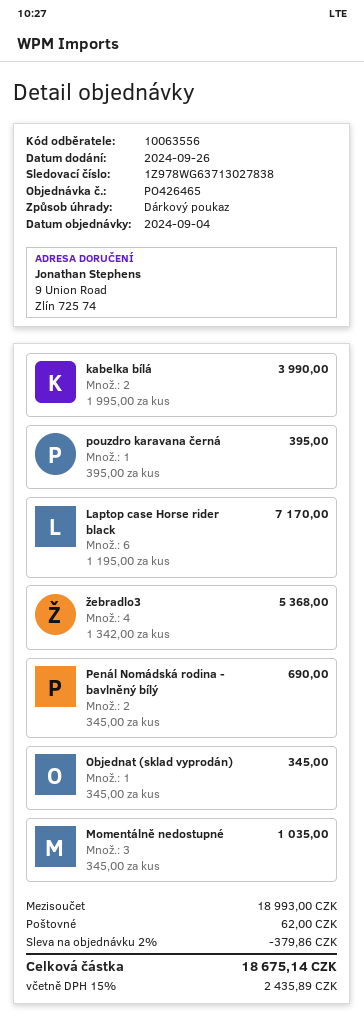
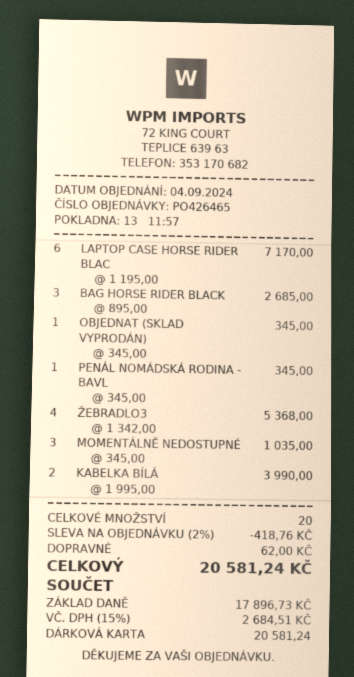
pouzdro karavana černá: 1 x 395.00 = 395.00 -> none
Penál Nomádská rodina - bavlněný bílý: 2 x 345.00 = 690.00 -> 1 x 345.00 = 345.00
BAG HORSE RIDER BLACK: none -> 3 x 895.00 = 2685.00
discount: 2% = 379.86 -> 2% = 418.76
tax: 15% = 2435.89 -> 15% = 2684.51
total: 18675.14 -> 20581.24

